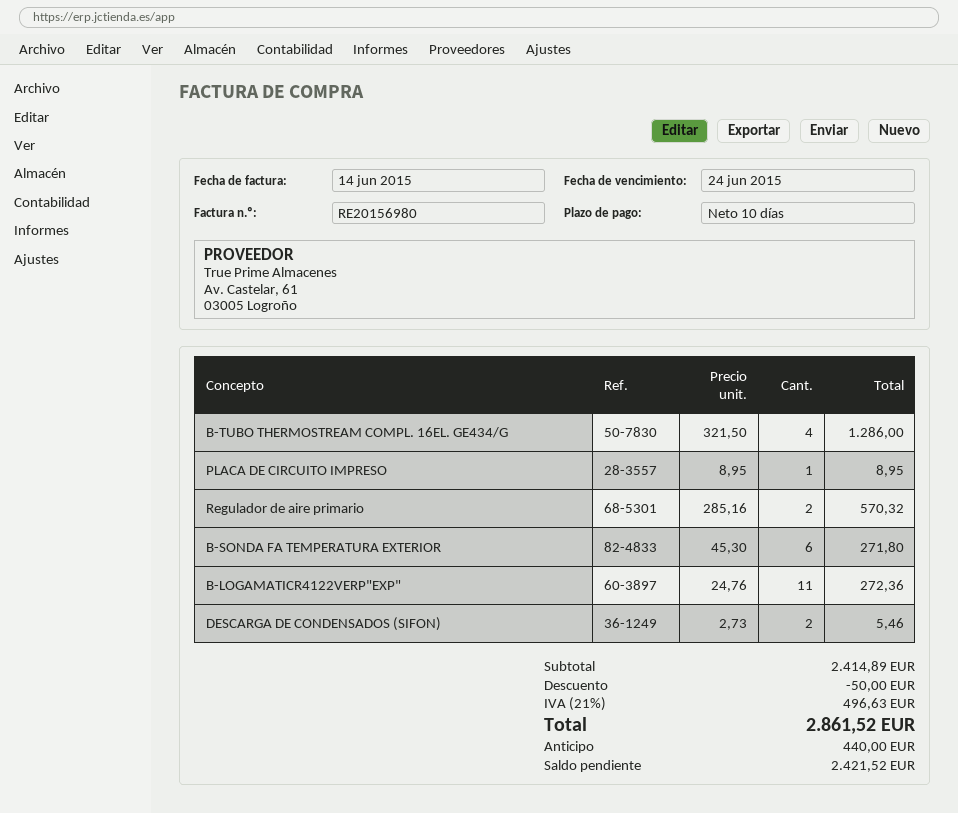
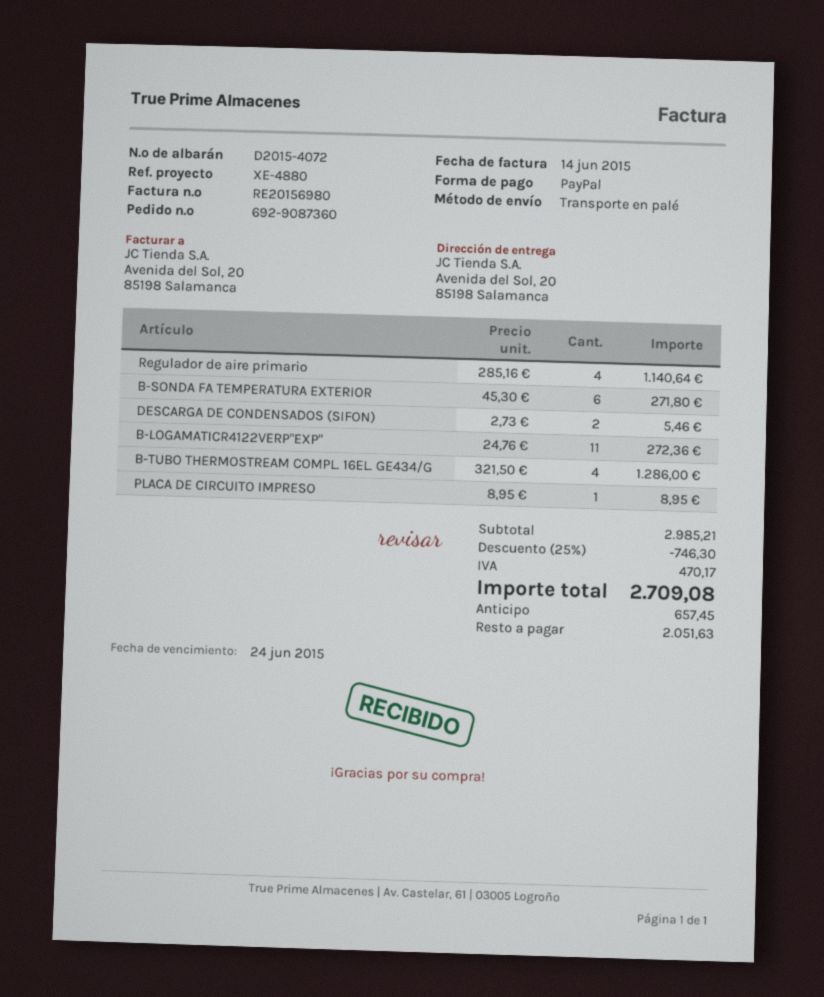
Regulador de aire primario: 2 x 285.16 = 570.32 -> 4 x 285.16 = 1140.64
subtotal: 2414.89 -> 2985.21
discount: 50.00 -> 746.30
tax: 496.63 -> 470.17
total: 2861.52 -> 2709.08
deposit: 440.00 -> 657.45
balance: 2421.52 -> 2051.63

